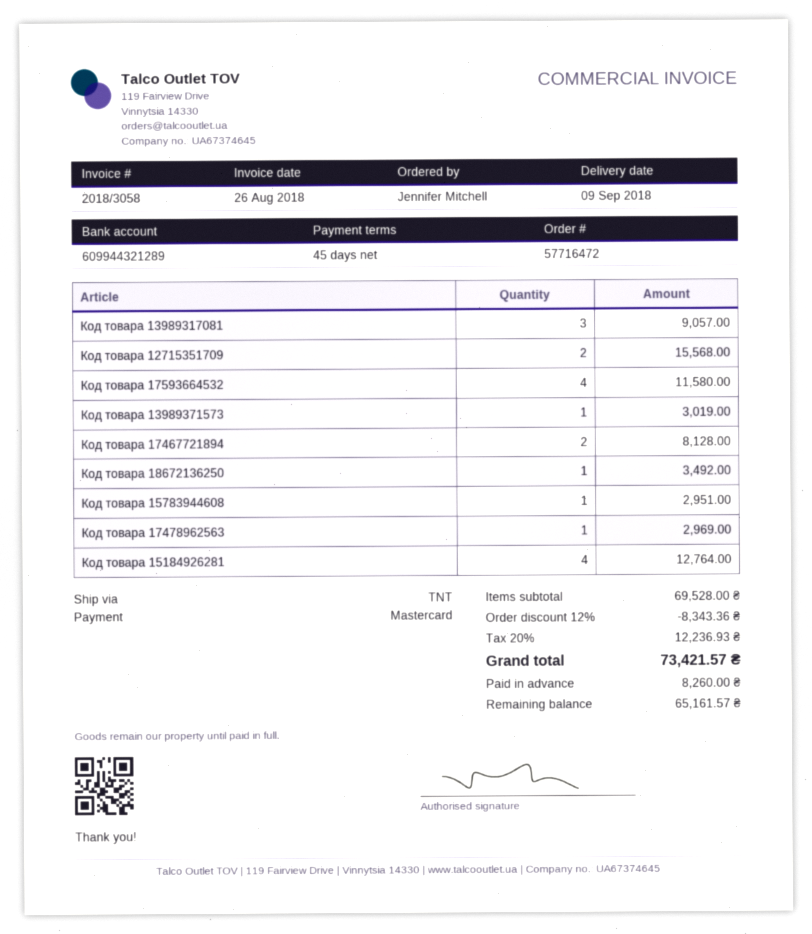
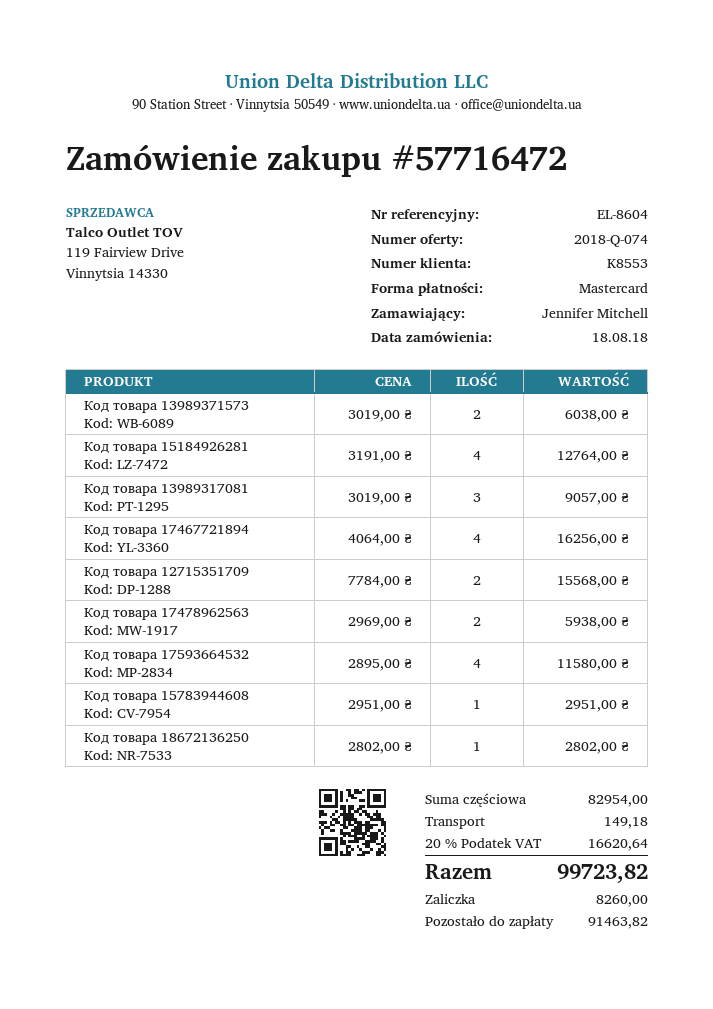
Код товара 13989371573: 1 for 3019.00 -> 2 for 6038.00
Код товара 17467721894: 2 for 8128.00 -> 4 for 16256.00
Код товара 18672136250: 1 for 3492.00 -> 1 for 2802.00
Код товара 17478962563: 1 for 2969.00 -> 2 for 5938.00
subtotal: 69528.00 -> 82954.00
discount: 12% = 8343.36 -> none
shipping: none -> 149.18
tax: 20% = 12236.93 -> 20% = 16620.64
total: 73421.57 -> 99723.82
balance: 65161.57 -> 91463.82

